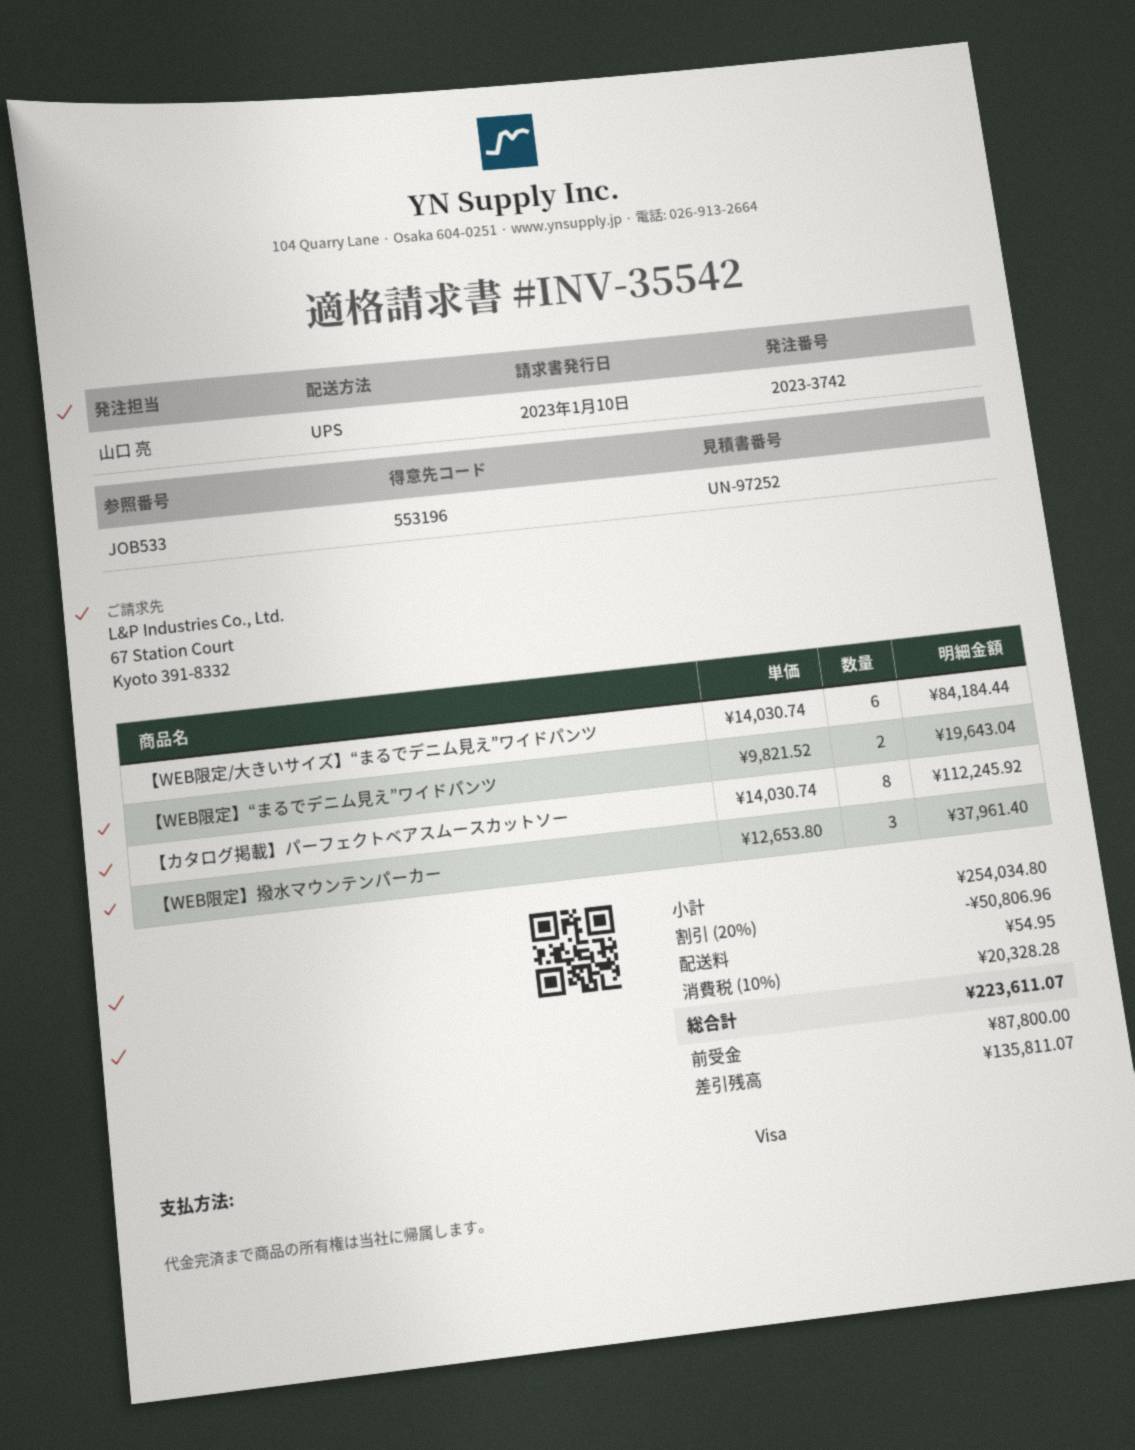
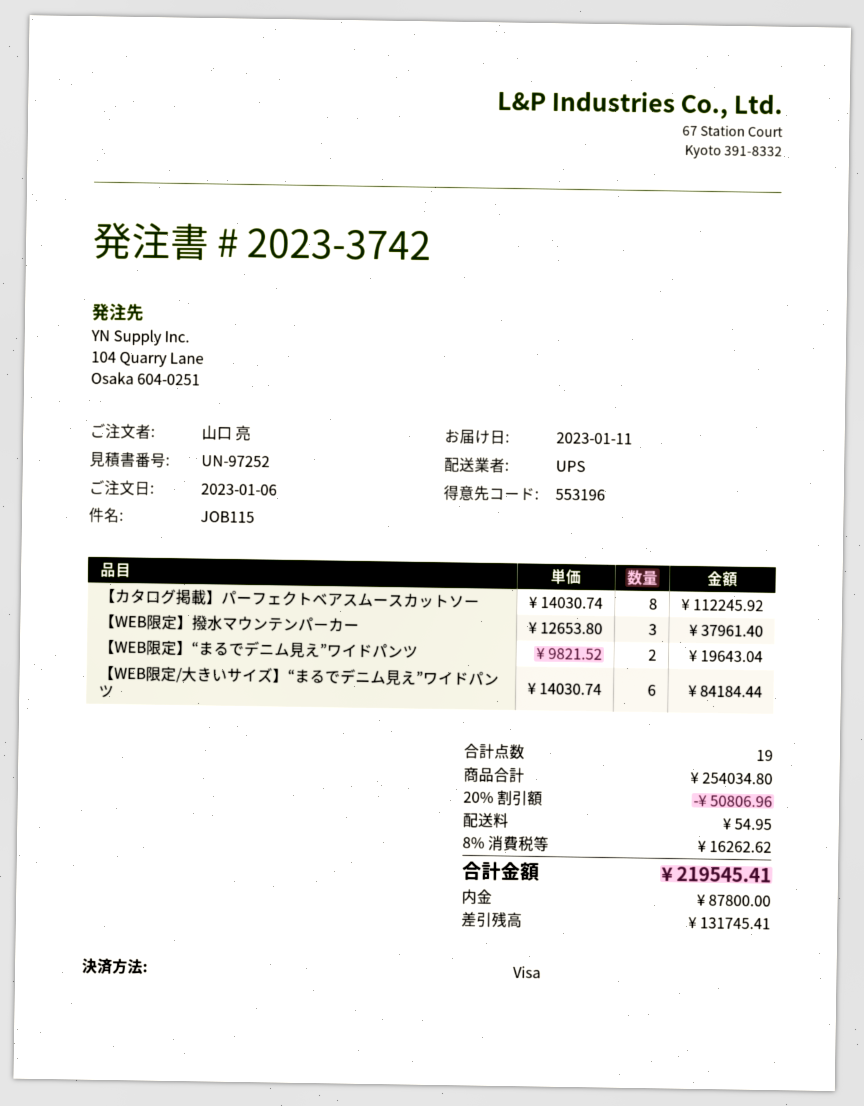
reference: JOB533 -> JOB115
tax: 10% = 20328.28 -> 8% = 16262.62
total: 223611.07 -> 219545.41
balance: 135811.07 -> 131745.41

